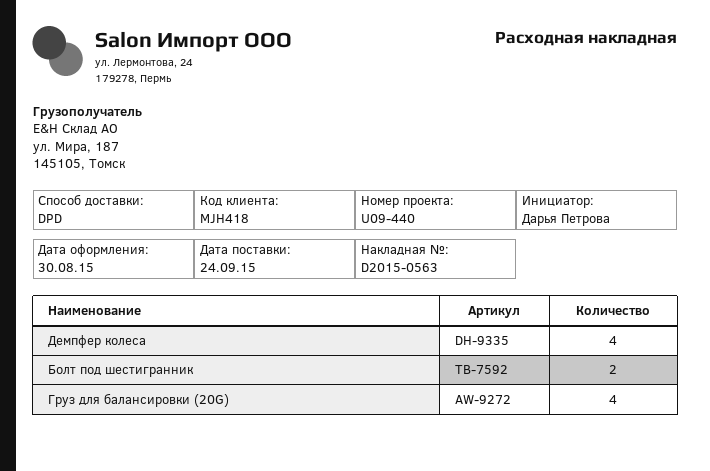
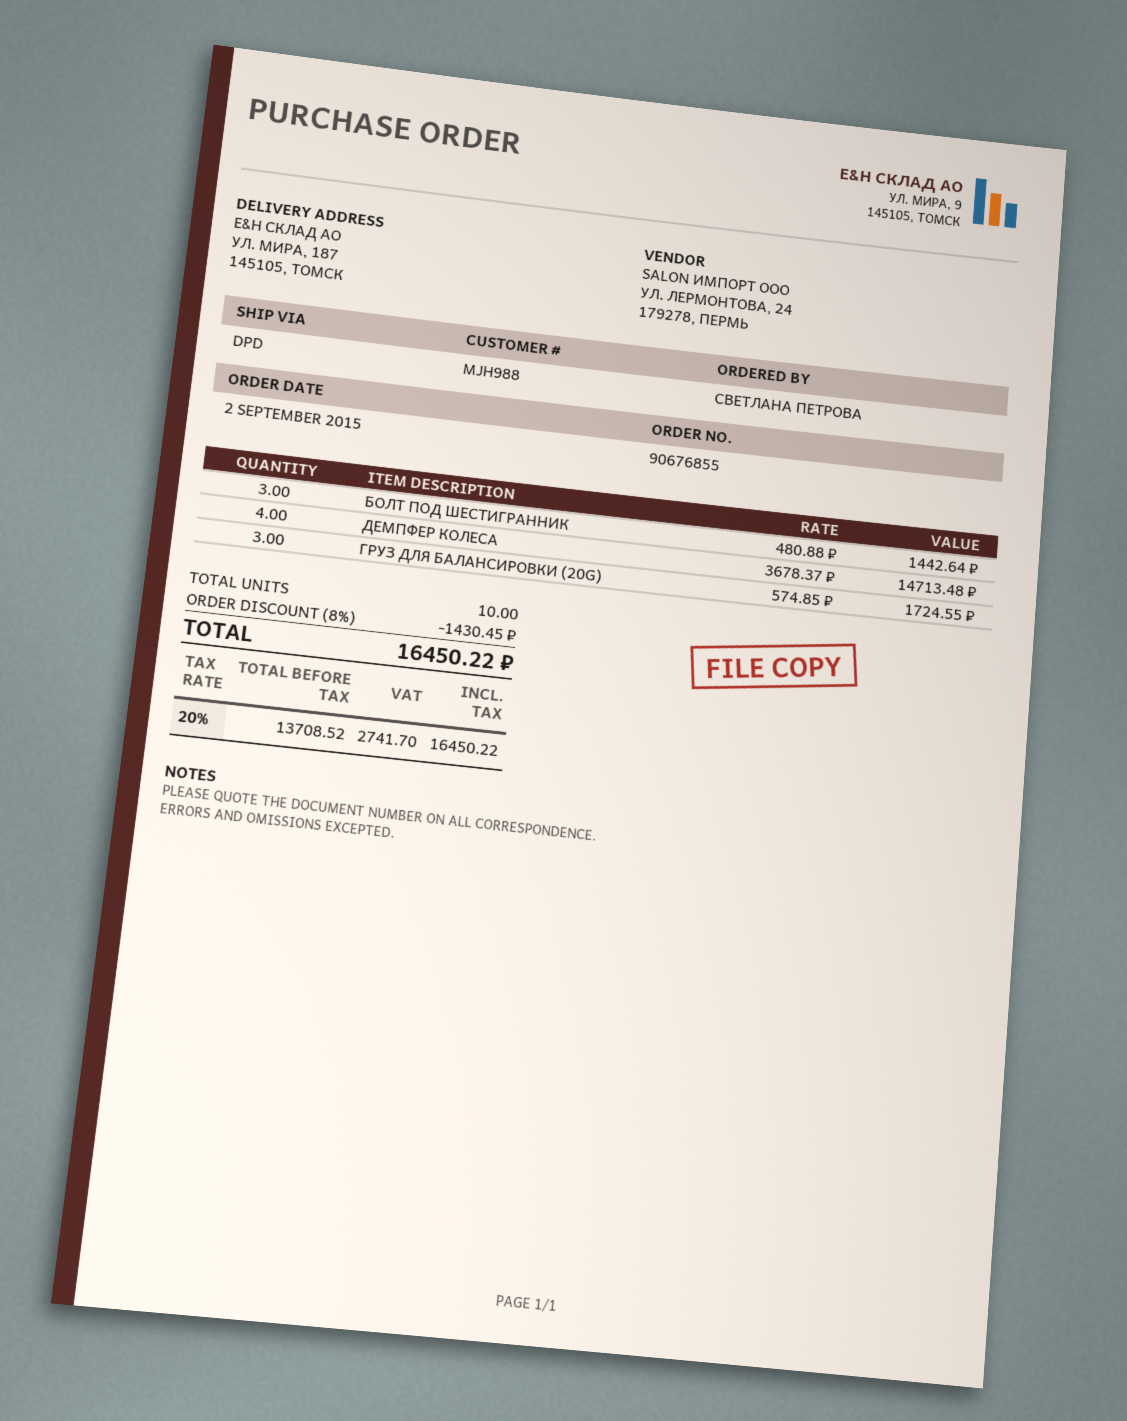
order date: 2015-08-30 -> 2015-09-02
customer number: MJH418 -> MJH988
ordered by: Дарья Петрова -> СВЕТЛАНА ПЕТРОВА
Болт под шестигранник: 2 -> 3
Груз для балансировки (20G): 4 -> 3

